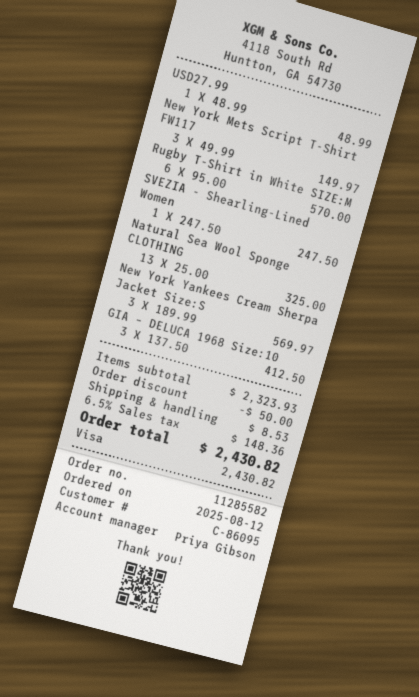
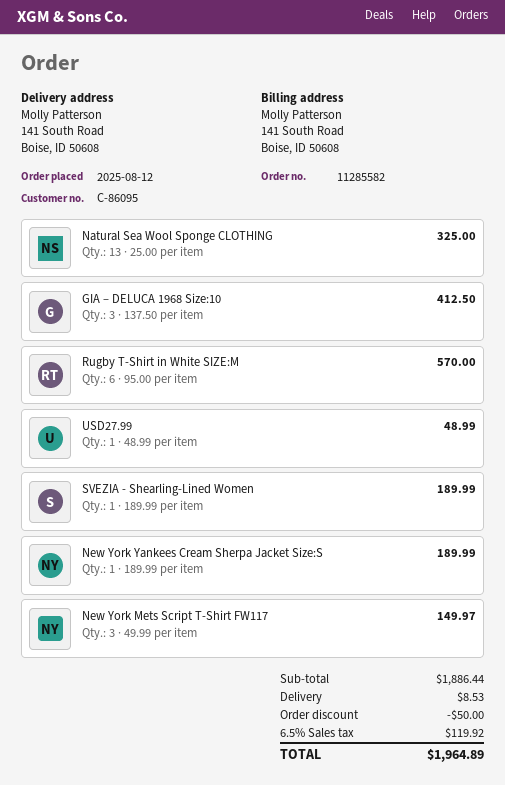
SVEZIA - Shearling-Lined Women: 1 x 247.50 = 247.50 -> 1 x 189.99 = 189.99
New York Yankees Cream Sherpa Jacket Size:S: 3 x 189.99 = 569.97 -> 1 x 189.99 = 189.99
subtotal: 2323.93 -> 1886.44
tax: 6.5% = 148.36 -> 6.5% = 119.92
total: 2430.82 -> 1964.89

